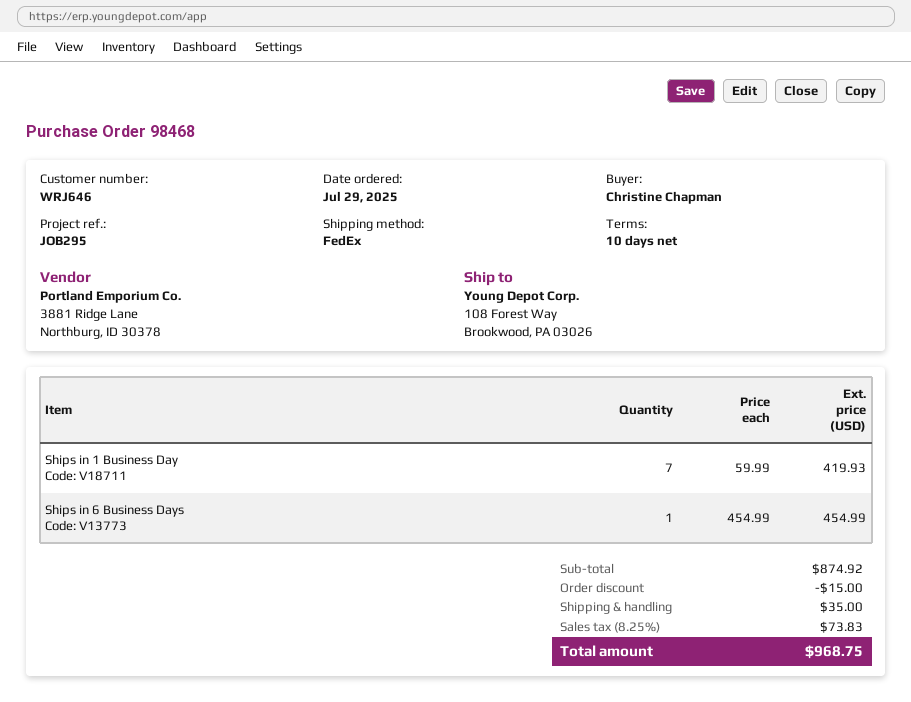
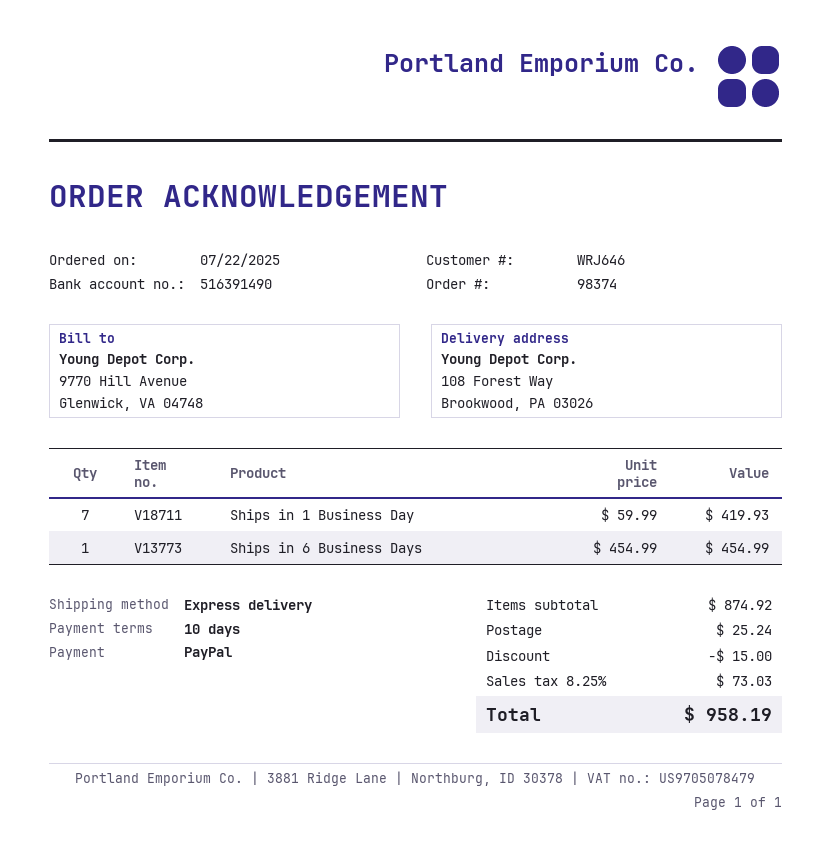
order number: 98468 -> 98374
order date: 2025-07-29 -> 2025-07-22
shipping method: FedEx -> express
shipping: 35.00 -> 25.24
tax: 8.25% = 73.83 -> 8.25% = 73.03
total: 968.75 -> 958.19

